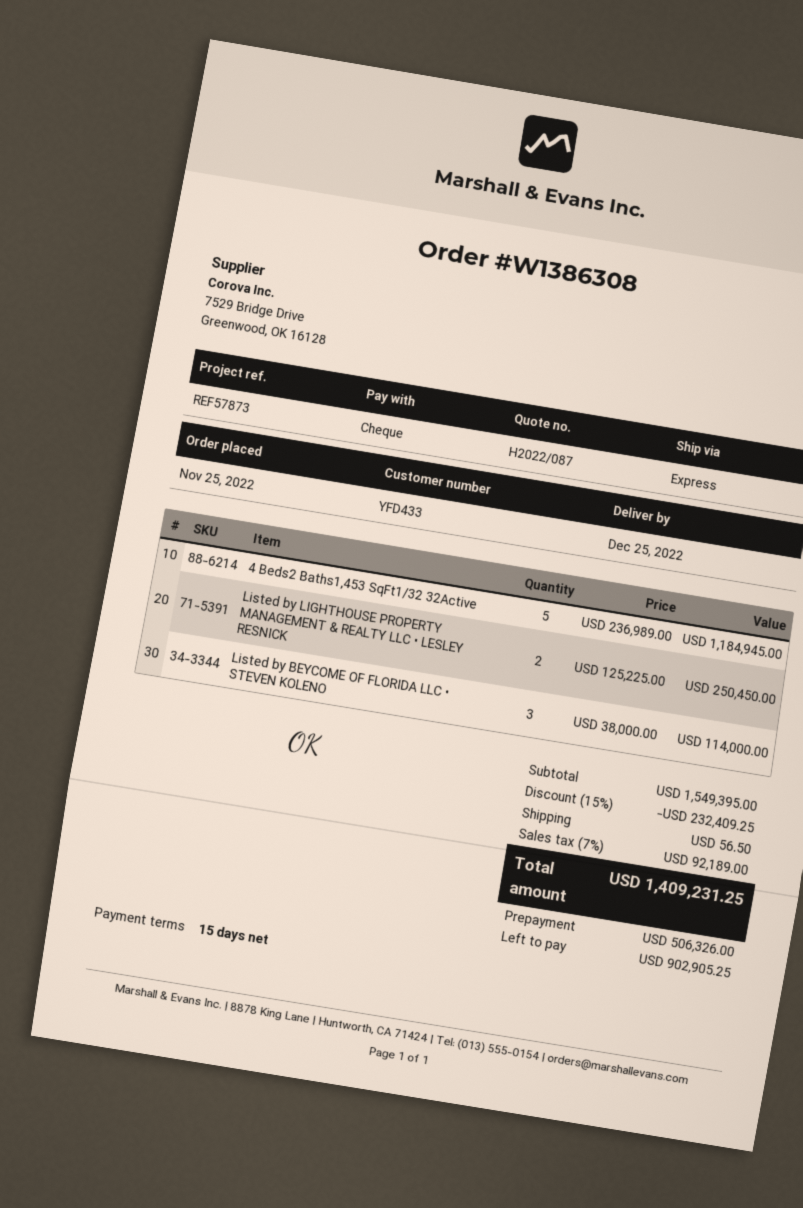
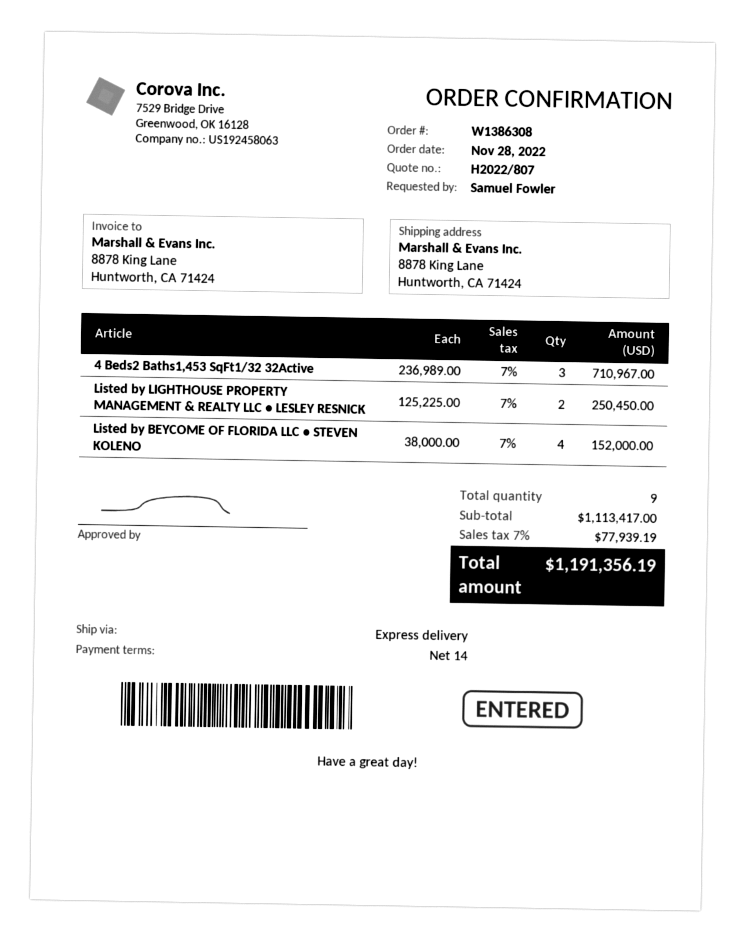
quote number: H2022/087 -> H2022/807
order date: 2022-11-25 -> 2022-11-28
payment terms: 15 days -> 14 days
4 Beds2 Baths1,453 SqFt1/32 32Active: 5 x 236989.00 = 1184945.00 -> 3 x 236989.00 = 710967.00
Listed by BEYCOME OF FLORIDA LLC • STEVEN KOLENO: 3 x 38000.00 = 114000.00 -> 4 x 38000.00 = 152000.00
subtotal: 1549395.00 -> 1113417.00
discount: 15% = 232409.25 -> none
shipping: 56.50 -> none
tax: 7% = 92189.00 -> 7% = 77939.19
total: 1409231.25 -> 1191356.19

